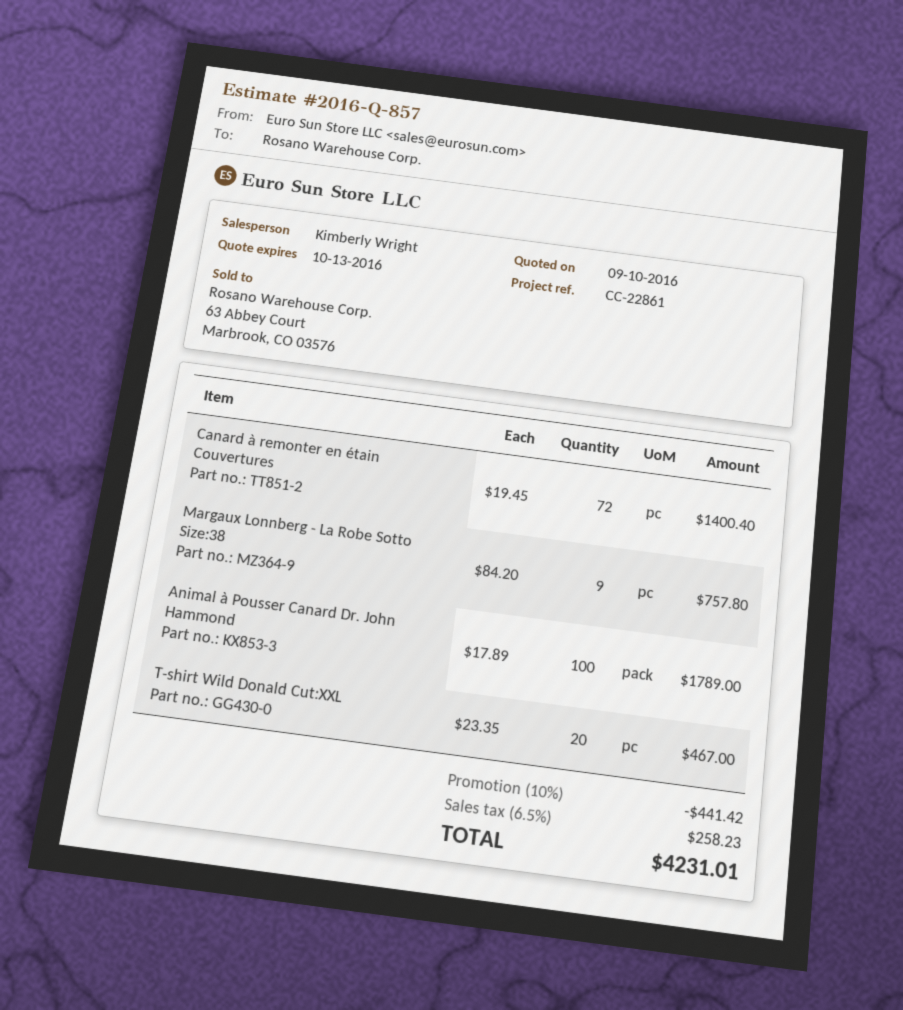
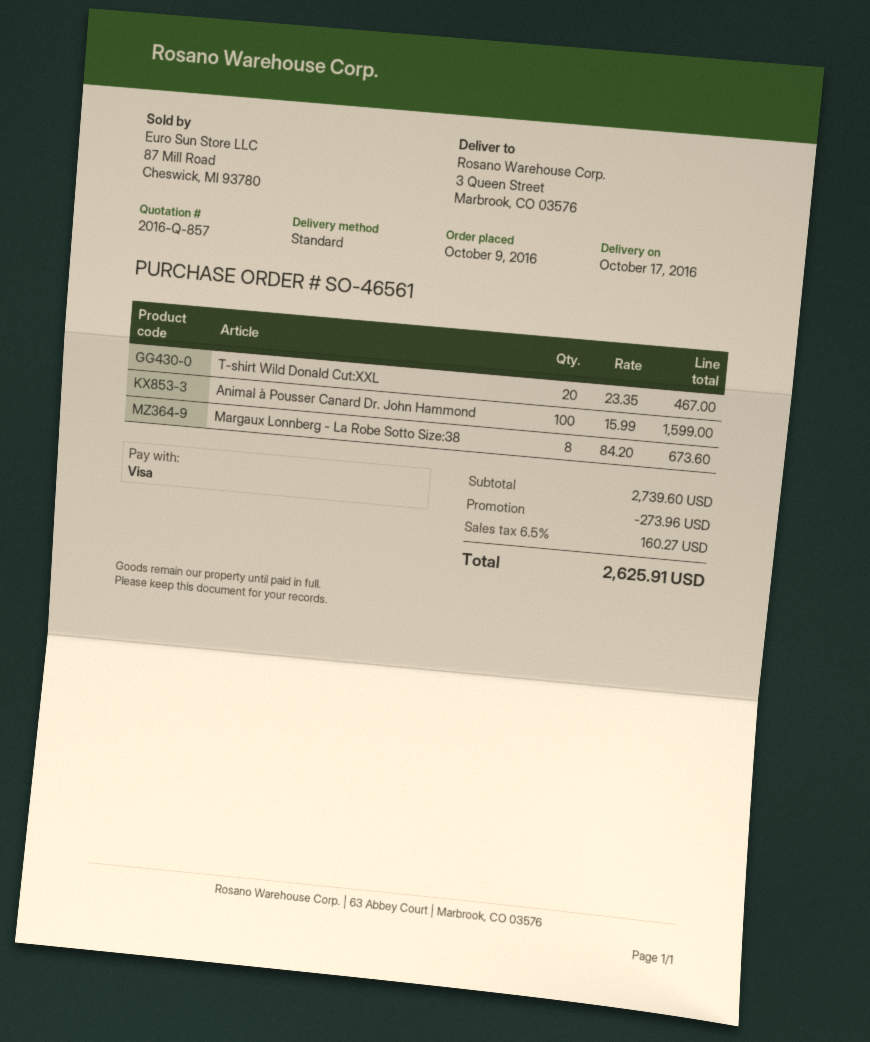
Canard à remonter en étain Couvertures: 72 x 19.45 = 1400.40 -> none
Margaux Lonnberg - La Robe Sotto Size:38: 9 x 84.20 = 757.80 -> 8 x 84.20 = 673.60
Animal à Pousser Canard Dr. John Hammond: 100 x 17.89 = 1789.00 -> 100 x 15.99 = 1599.00
discount: 441.42 -> 273.96
tax: 6.5% = 258.23 -> 6.5% = 160.27
total: 4231.01 -> 2625.91

